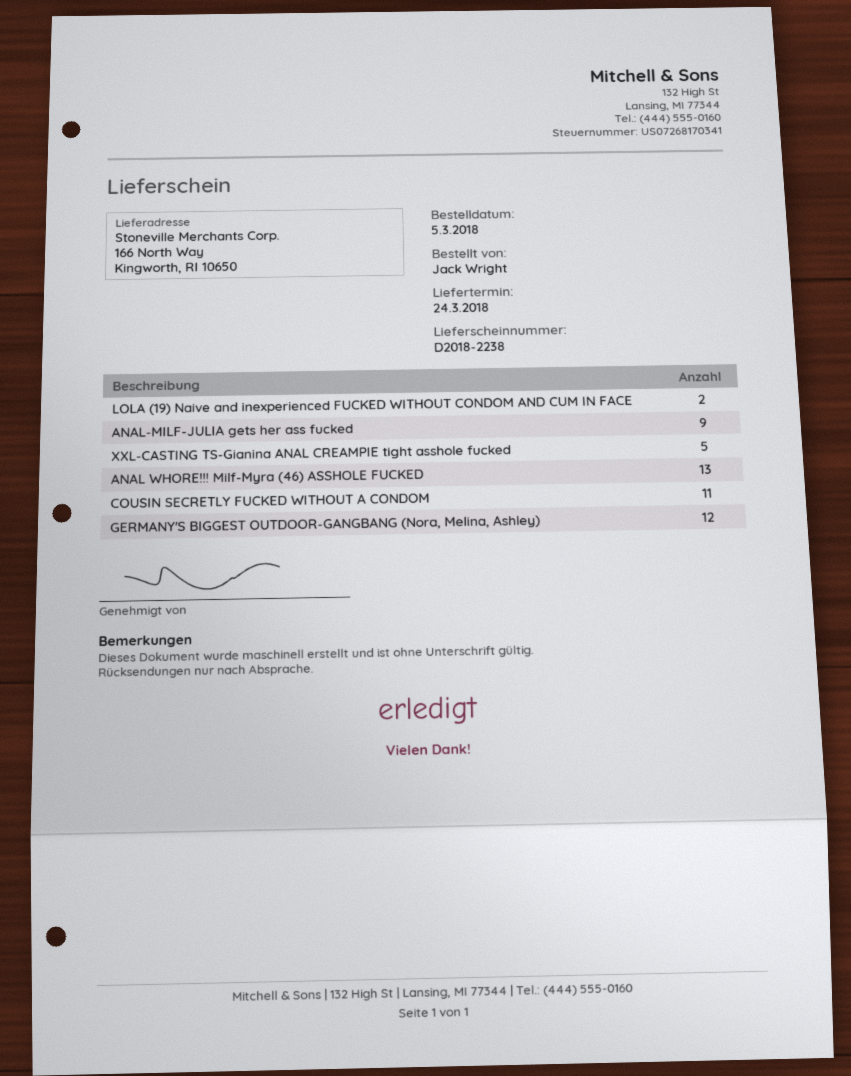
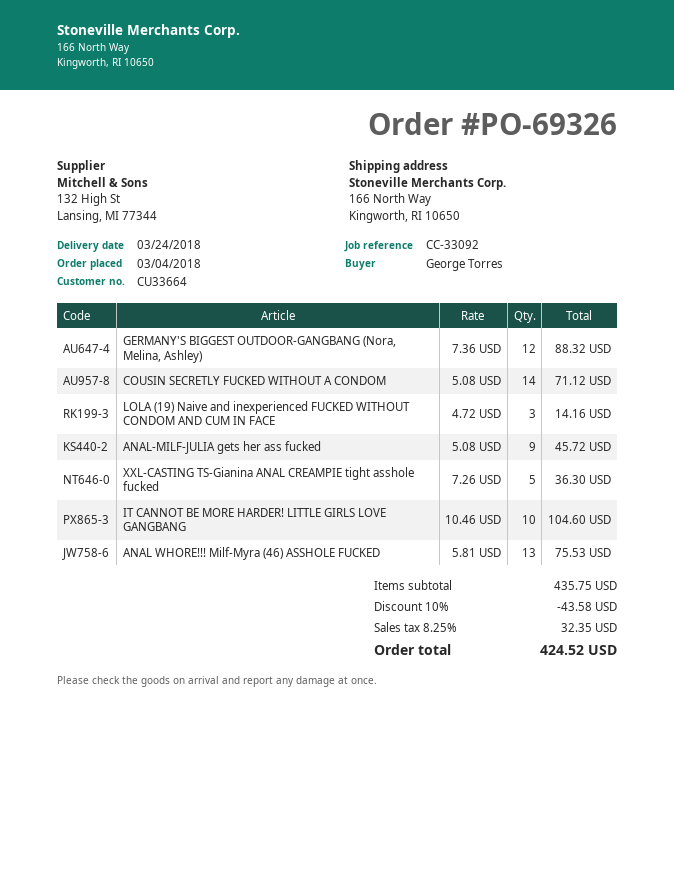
order date: 2018-03-05 -> 2018-03-04
ordered by: Jack Wright -> George Torres
LOLA (19) Naive and inexperienced FUCKED WITHOUT CONDOM AND CUM IN FACE: 2 -> 3
COUSIN SECRETLY FUCKED WITHOUT A CONDOM: 11 -> 14
IT CANNOT BE MORE HARDER! LITTLE GIRLS LOVE GANGBANG: none -> 10

